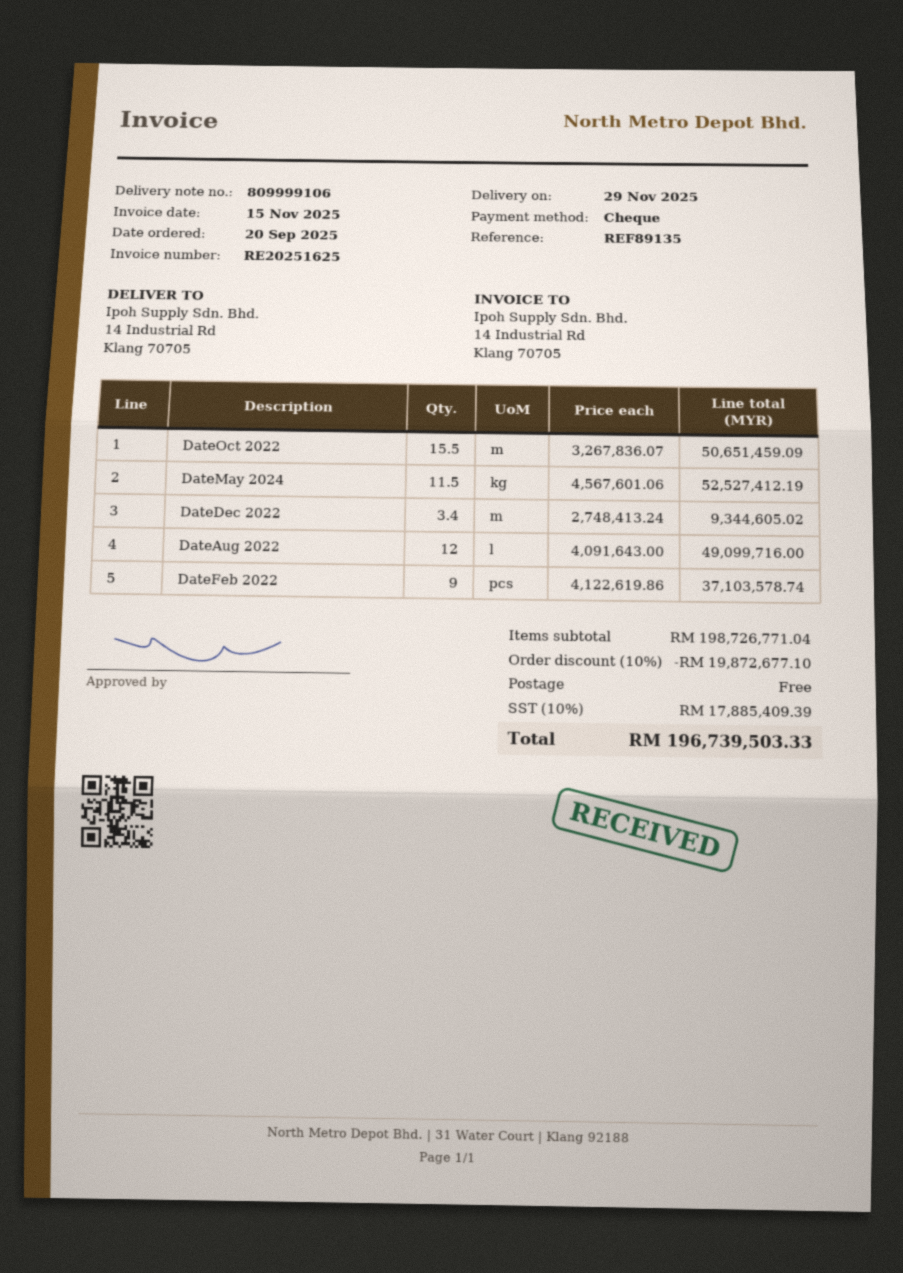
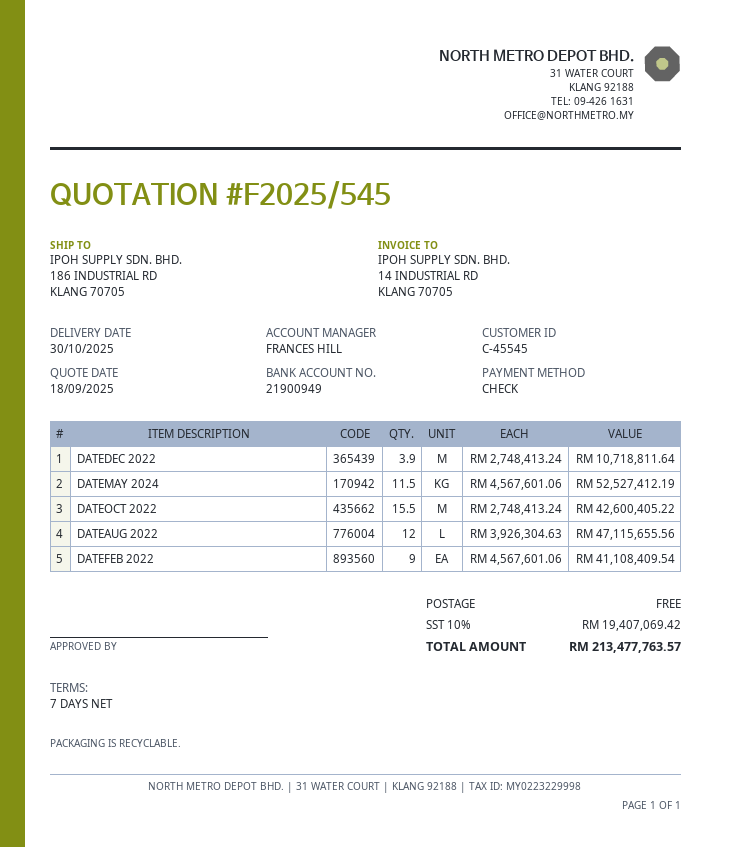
delivery date: 2025-11-29 -> 2025-10-30
ship to: 14 Industrial Rd, Klang 70705 -> 186 INDUSTRIAL RD, KLANG 70705
DateOct 2022: 15.5 x 3267836.07 = 50651459.09 -> 15.5 x 2748413.24 = 42600405.22
DateDec 2022: 3.4 x 2748413.24 = 9344605.02 -> 3.9 x 2748413.24 = 10718811.64
DateAug 2022: 12 x 4091643.00 = 49099716.00 -> 12 x 3926304.63 = 47115655.56
DateFeb 2022: 9 x 4122619.86 = 37103578.74 -> 9 x 4567601.06 = 41108409.54
discount: 10% = 19872677.10 -> none
tax: 10% = 17885409.39 -> 10% = 19407069.42
total: 196739503.33 -> 213477763.57

